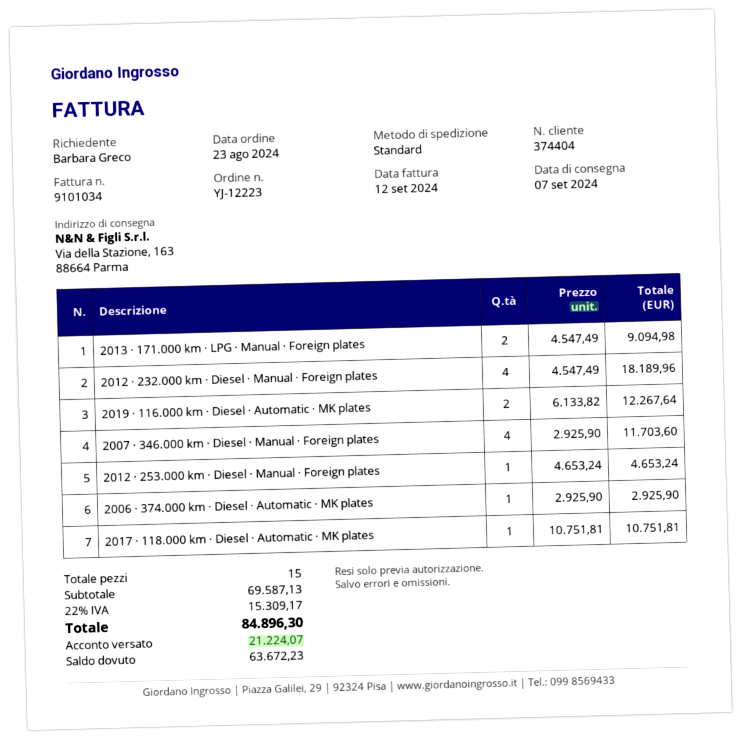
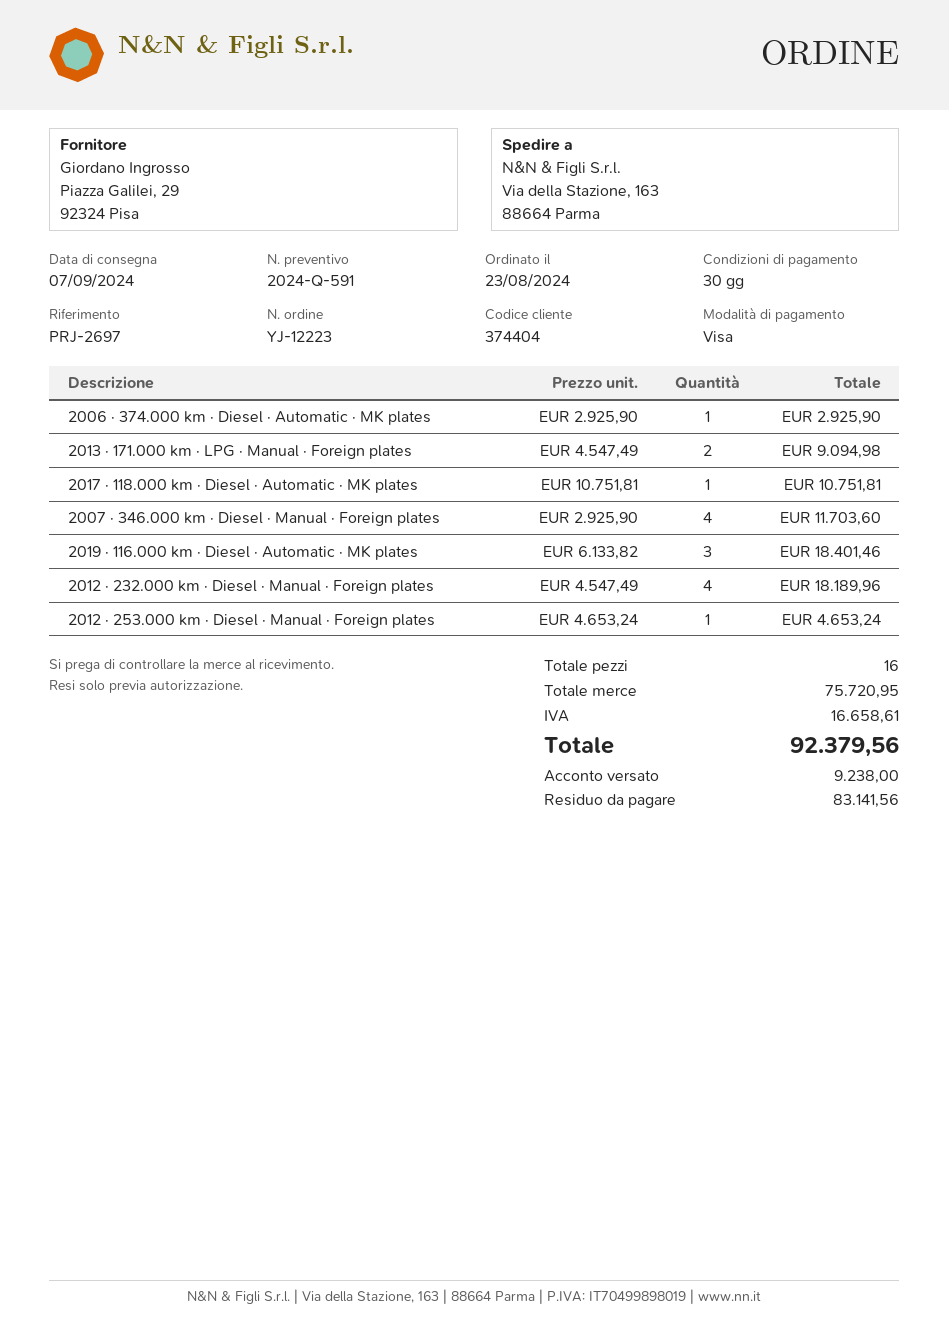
2019 · 116.000 km · Diesel · Automatic · MK plates: 2 x 6133.82 = 12267.64 -> 3 x 6133.82 = 18401.46
total quantity: 15 -> 16
subtotal: 69587.13 -> 75720.95
tax: 15309.17 -> 16658.61
total: 84896.30 -> 92379.56
deposit: 21224.07 -> 9238.00
balance: 63672.23 -> 83141.56

